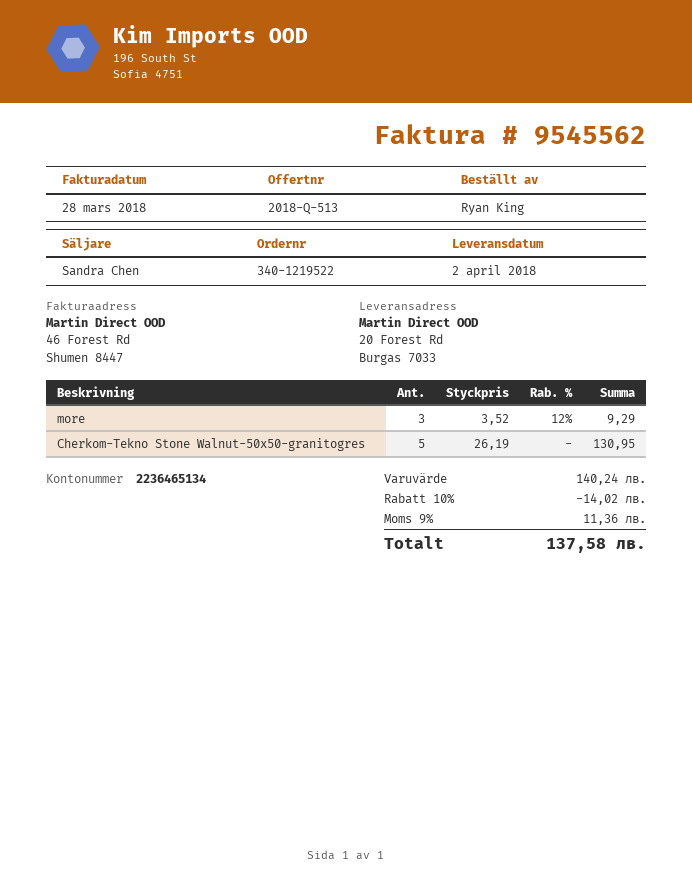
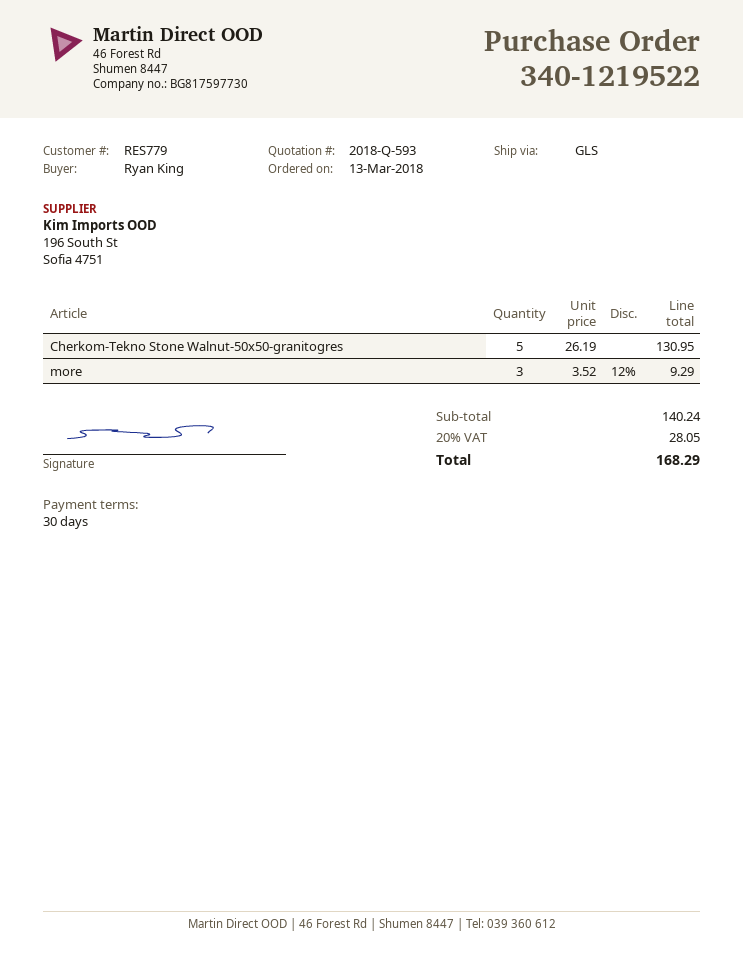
quote number: 2018-Q-513 -> 2018-Q-593
discount: 10% = 14.02 -> none
tax: 9% = 11.36 -> 20% = 28.05
total: 137.58 -> 168.29

